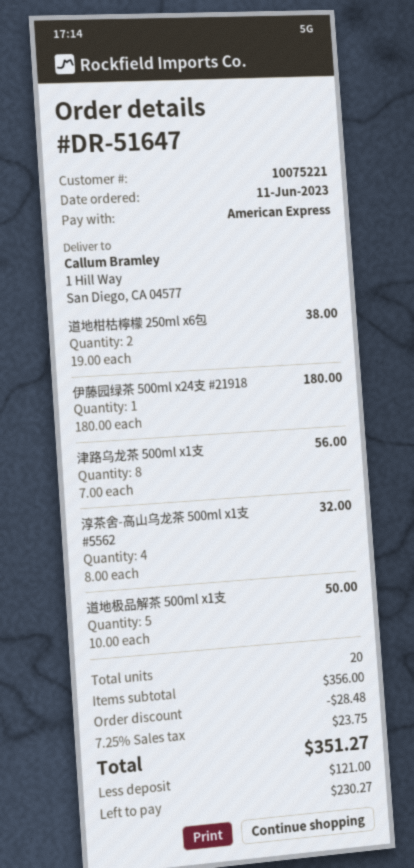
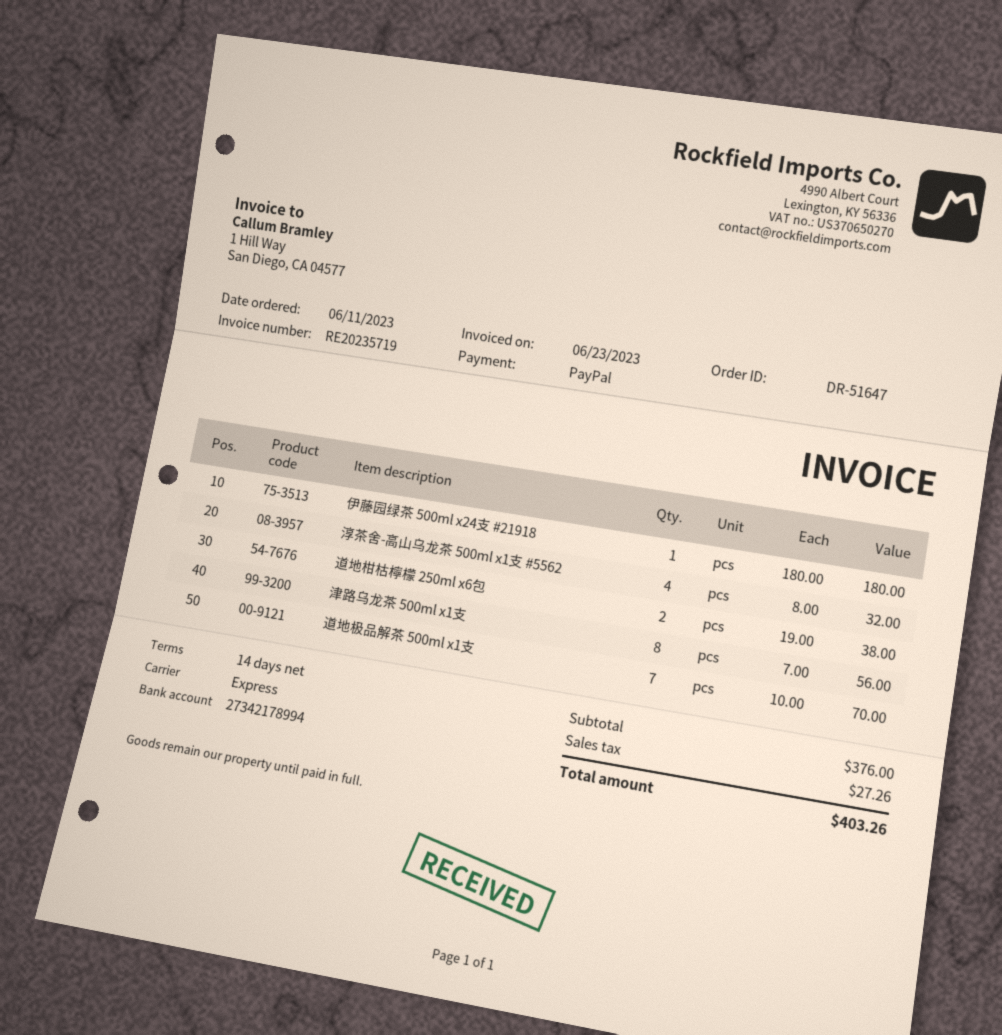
payment method: American Express -> PayPal
道地极品解茶 500ml x1支: 5 x 10.00 = 50.00 -> 7 x 10.00 = 70.00
subtotal: 356.00 -> 376.00
discount: 28.48 -> none
tax: 23.75 -> 27.26
total: 351.27 -> 403.26

